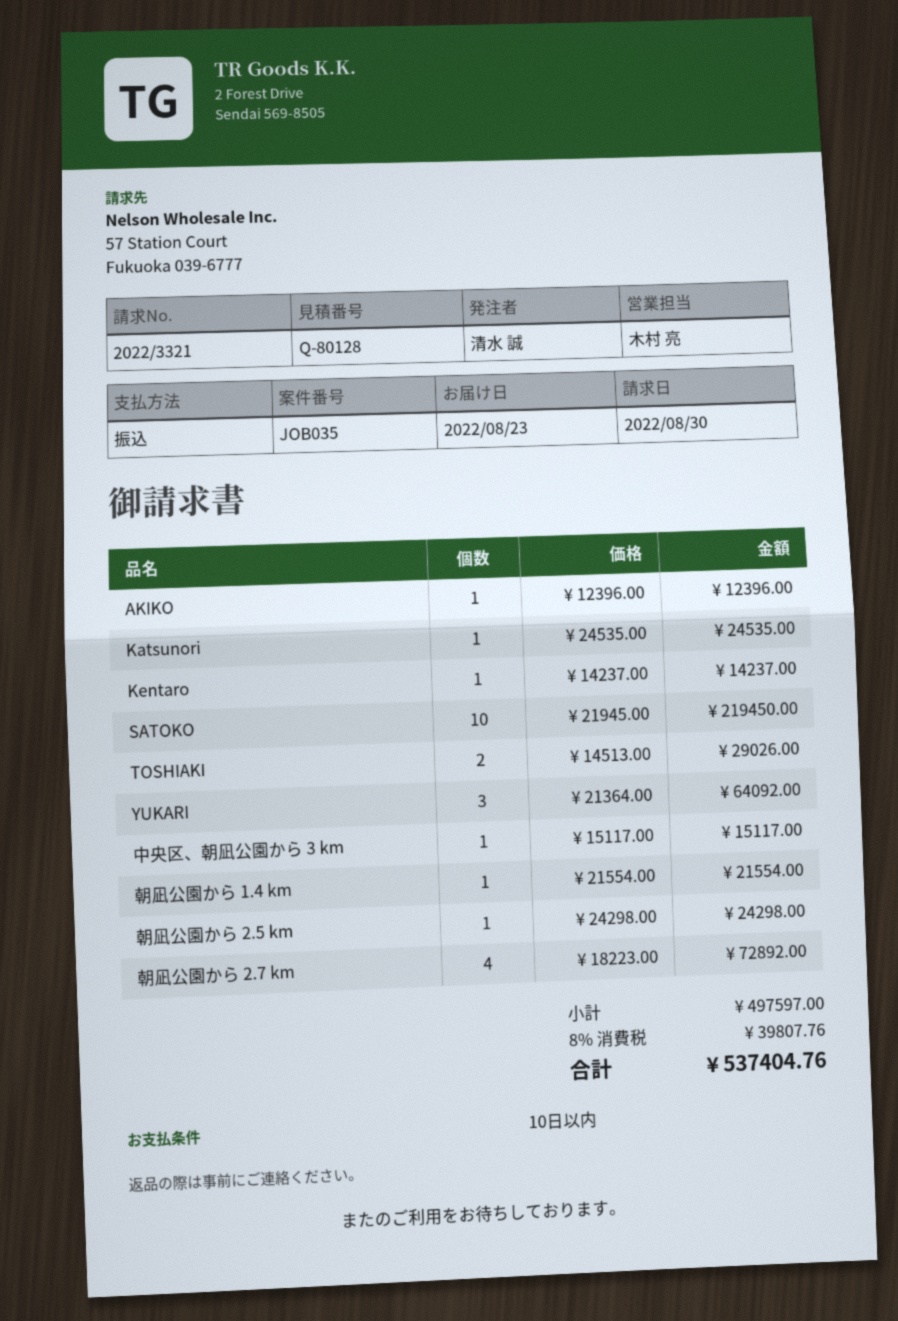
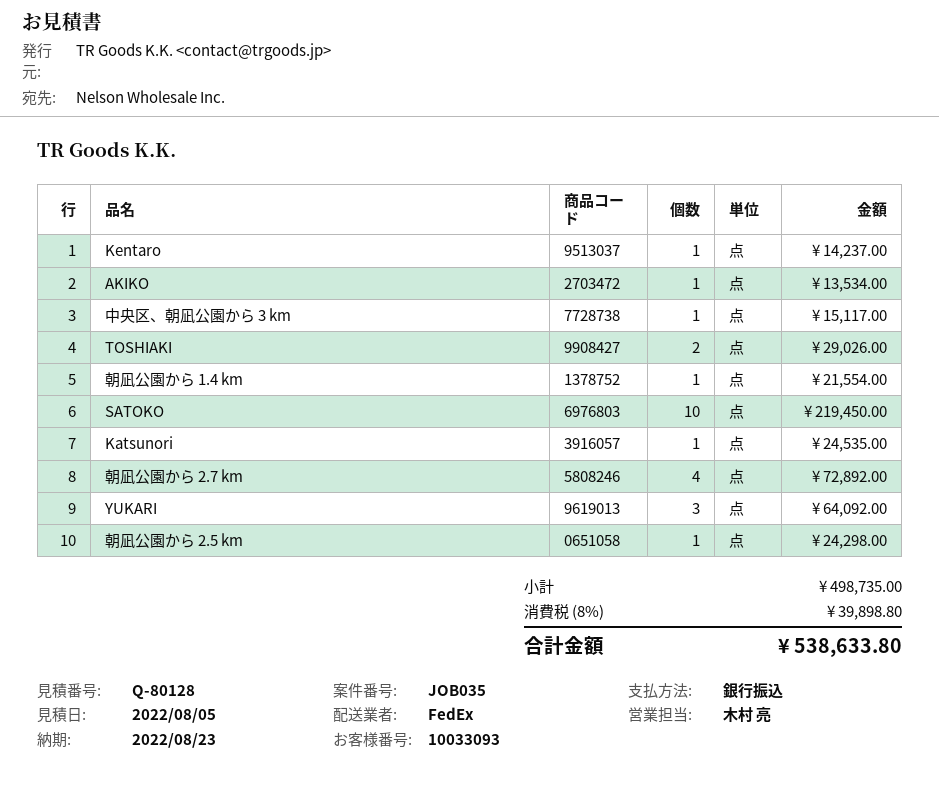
AKIKO: 1 for 12396.00 -> 1 for 13534.00
subtotal: 497597.00 -> 498735.00
tax: 8% = 39807.76 -> 8% = 39898.80
total: 537404.76 -> 538633.80

